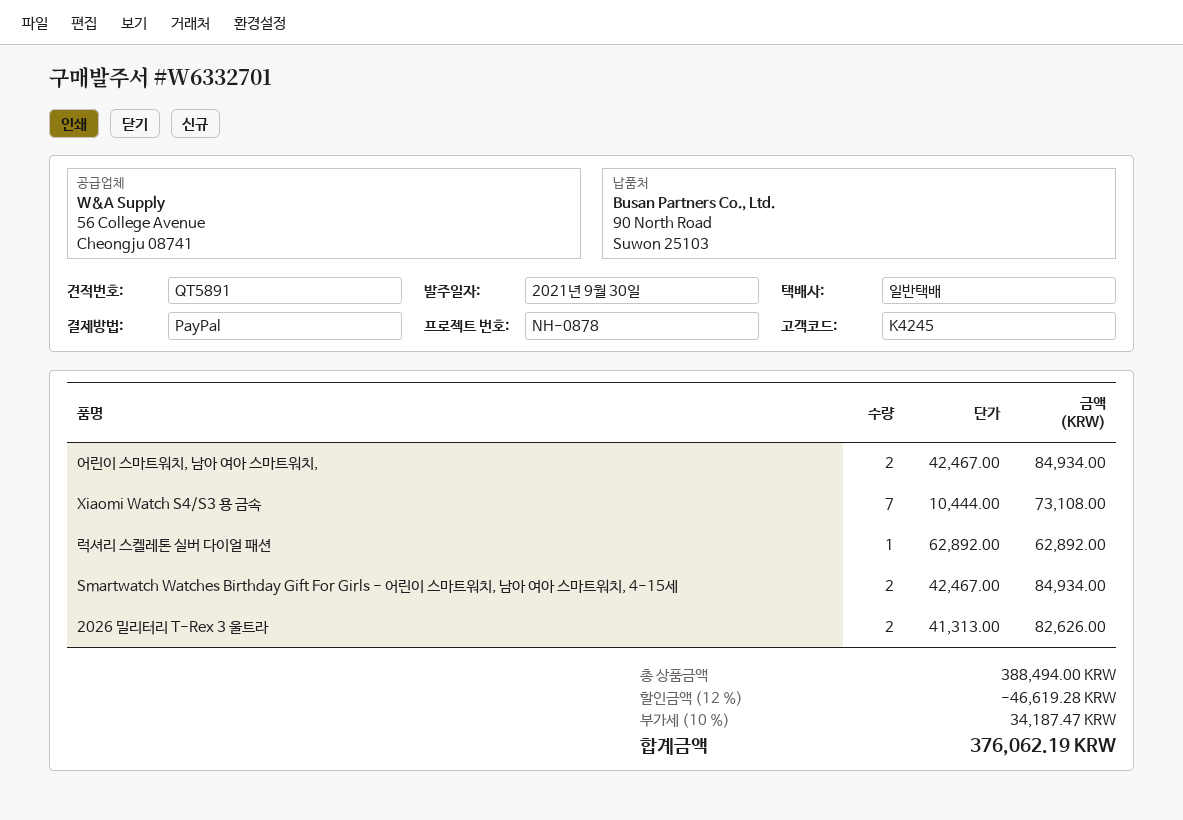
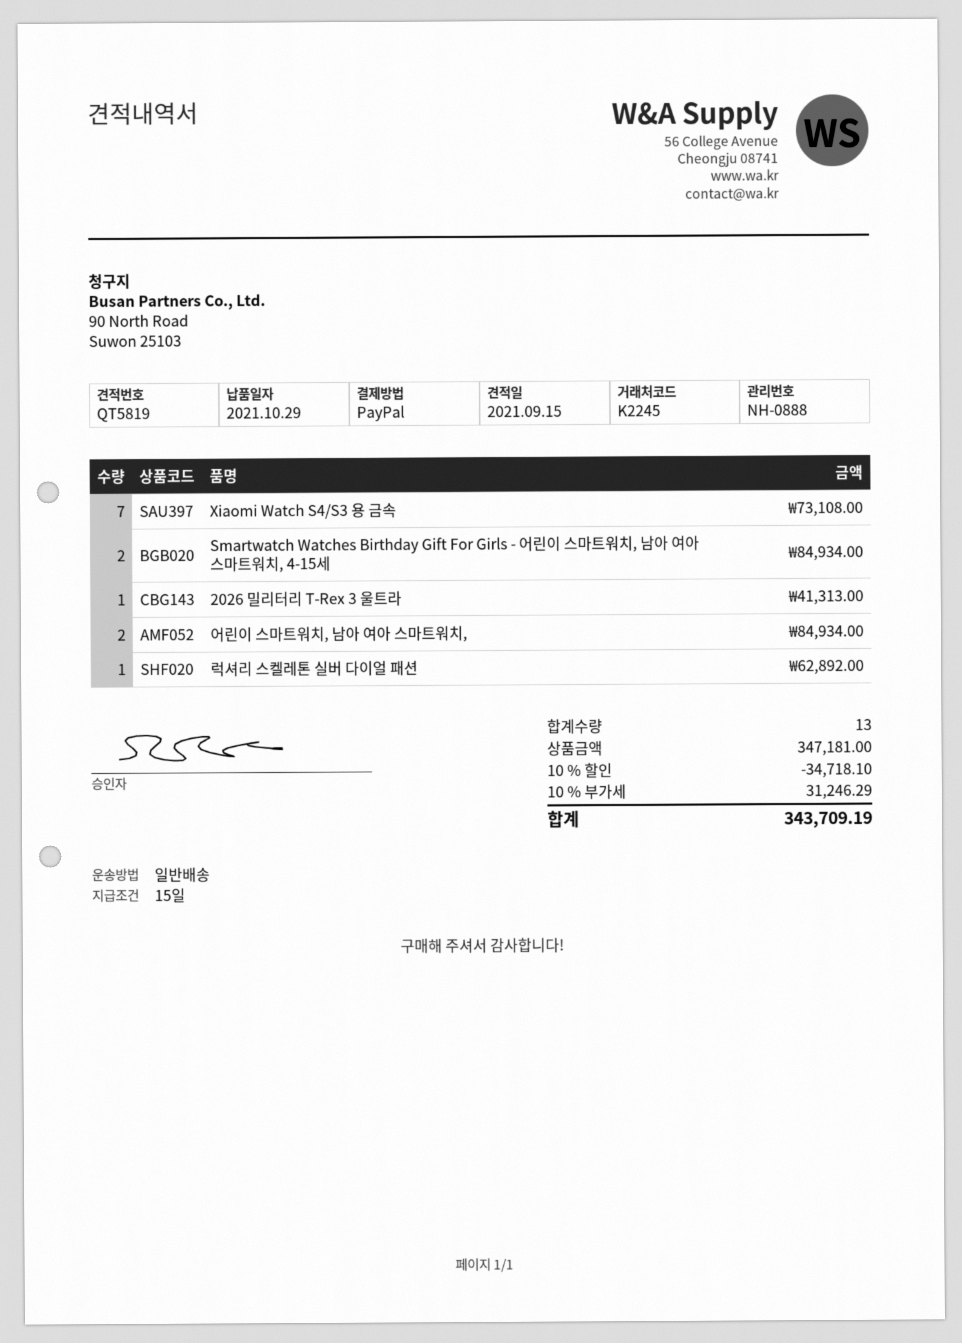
quote number: QT5891 -> QT5819
customer number: K4245 -> K2245
reference: NH-0878 -> NH-0888
2026 밀리터리 T-Rex 3 울트라: 2 for 82626.00 -> 1 for 41313.00
subtotal: 388494.00 -> 347181.00
discount: 12% = 46619.28 -> 10% = 34718.10
tax: 10% = 34187.47 -> 10% = 31246.29
total: 376062.19 -> 343709.19

